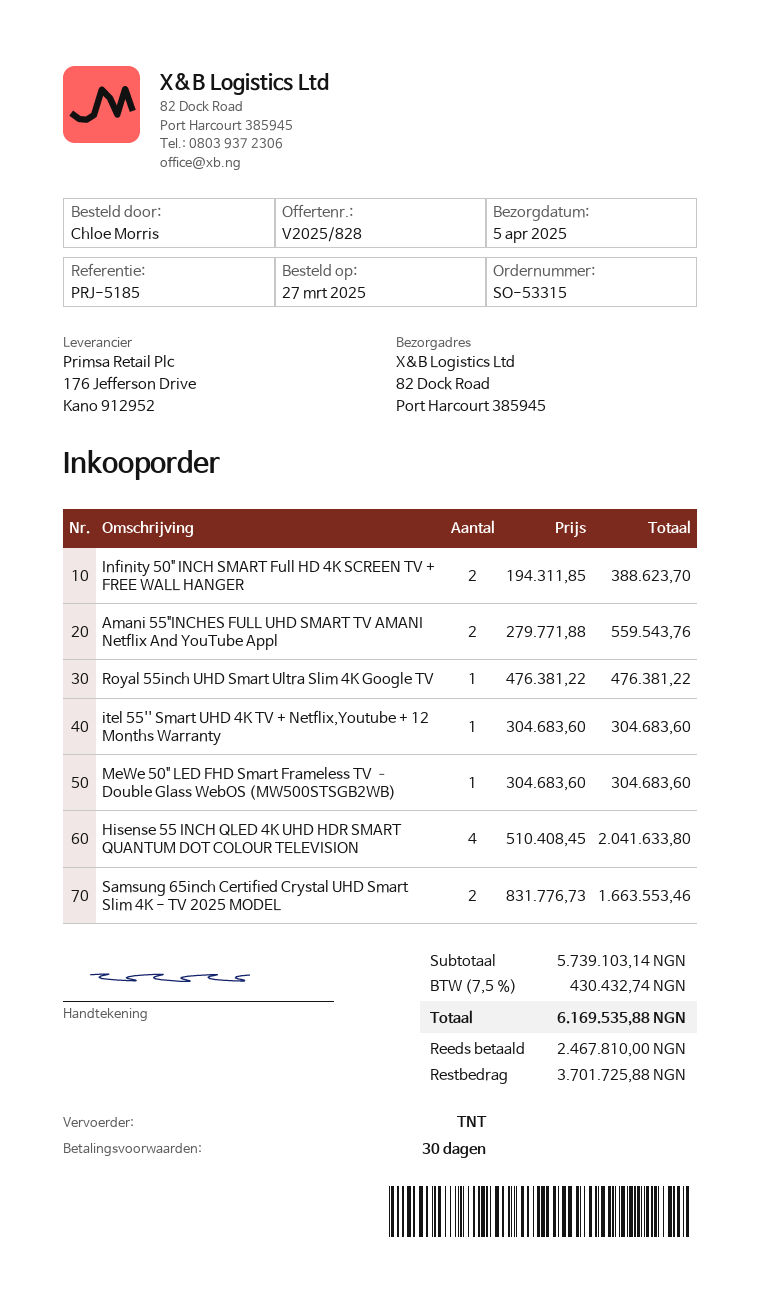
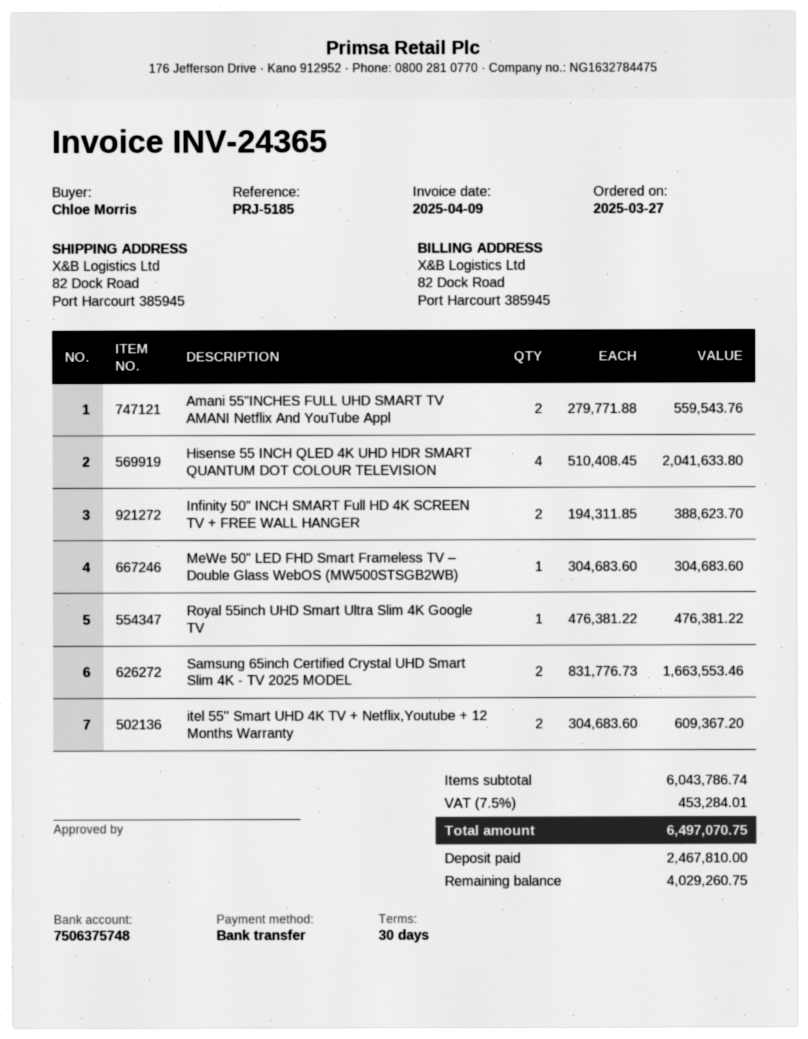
itel 55'' Smart UHD 4K TV + Netflix,Youtube + 12 Months Warranty: 1 x 304683.60 = 304683.60 -> 2 x 304683.60 = 609367.20
subtotal: 5739103.14 -> 6043786.74
tax: 7.5% = 430432.74 -> 7.5% = 453284.01
total: 6169535.88 -> 6497070.75
balance: 3701725.88 -> 4029260.75

